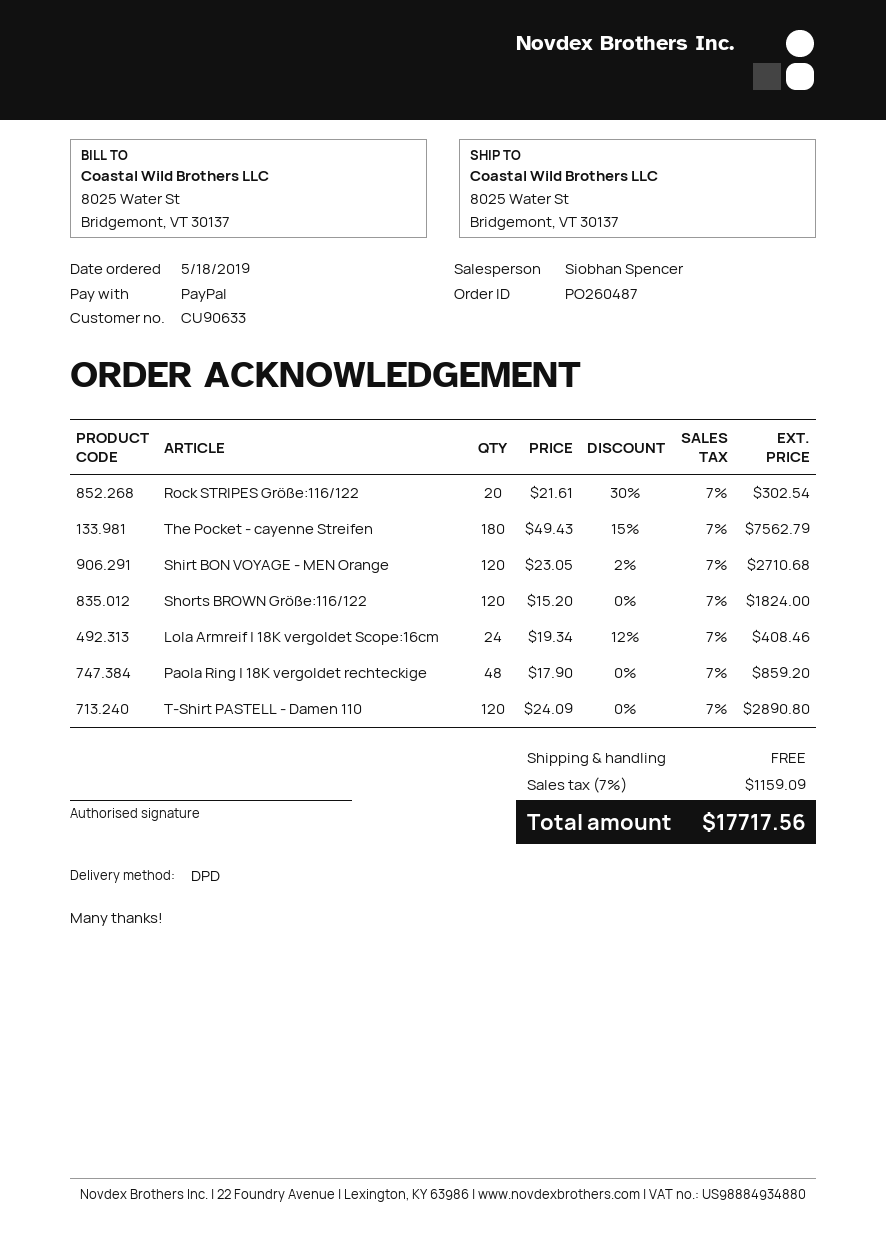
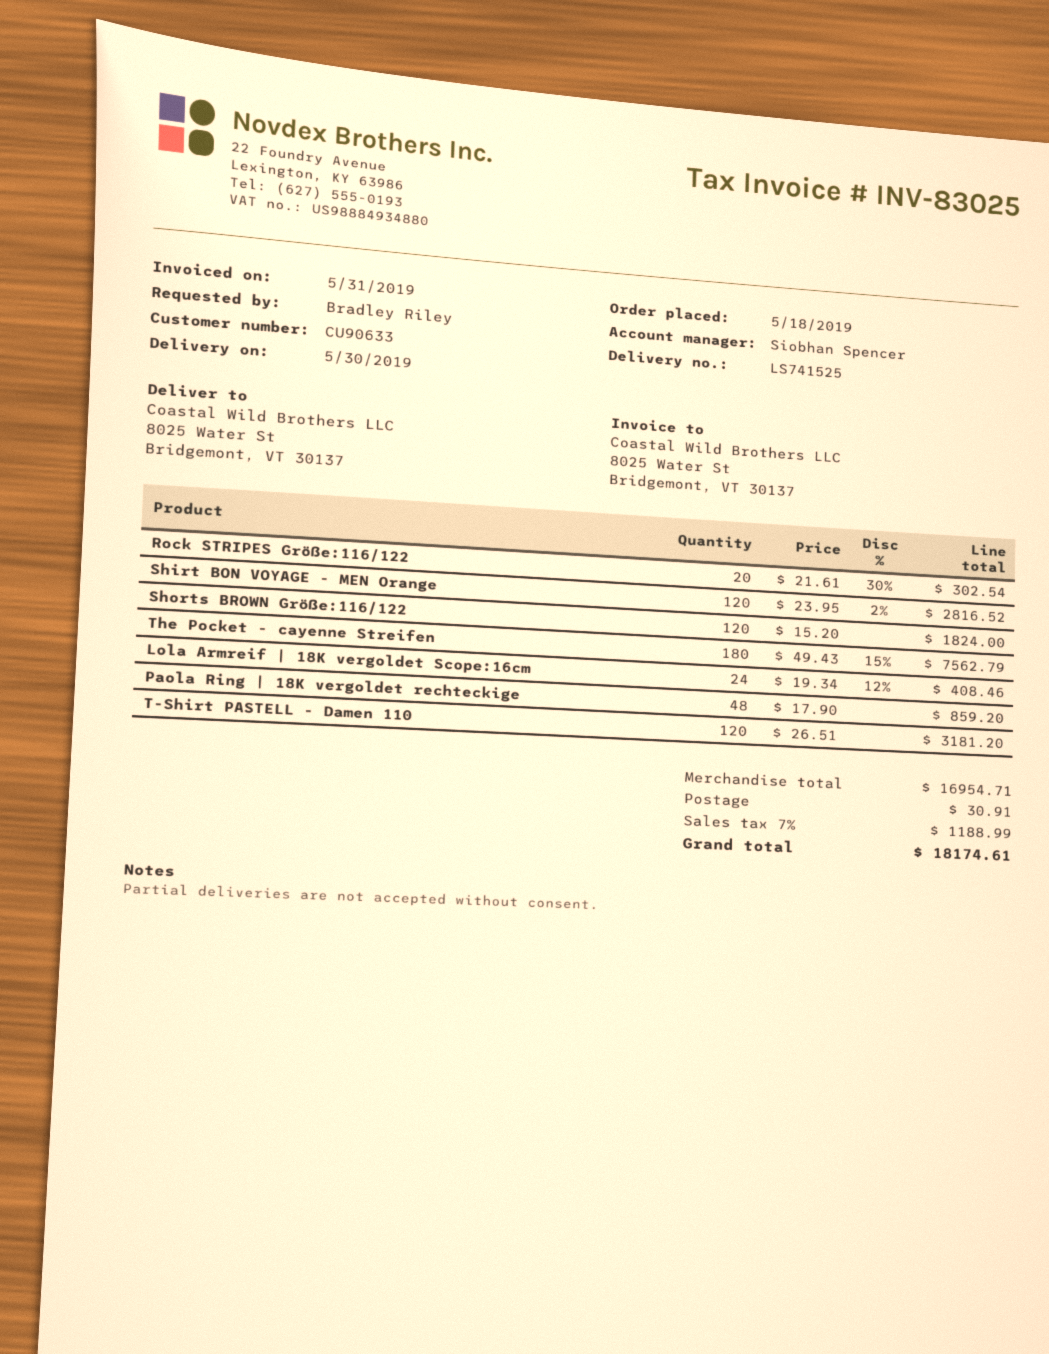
Shirt BON VOYAGE - MEN Orange: 120 x 23.05 - 2% = 2710.68 -> 120 x 23.95 - 2% = 2816.52
T-Shirt PASTELL - Damen 110: 120 x 24.09 = 2890.80 -> 120 x 26.51 = 3181.20
shipping: 0.00 -> 30.91
tax: 7% = 1159.09 -> 7% = 1188.99
total: 17717.56 -> 18174.61

